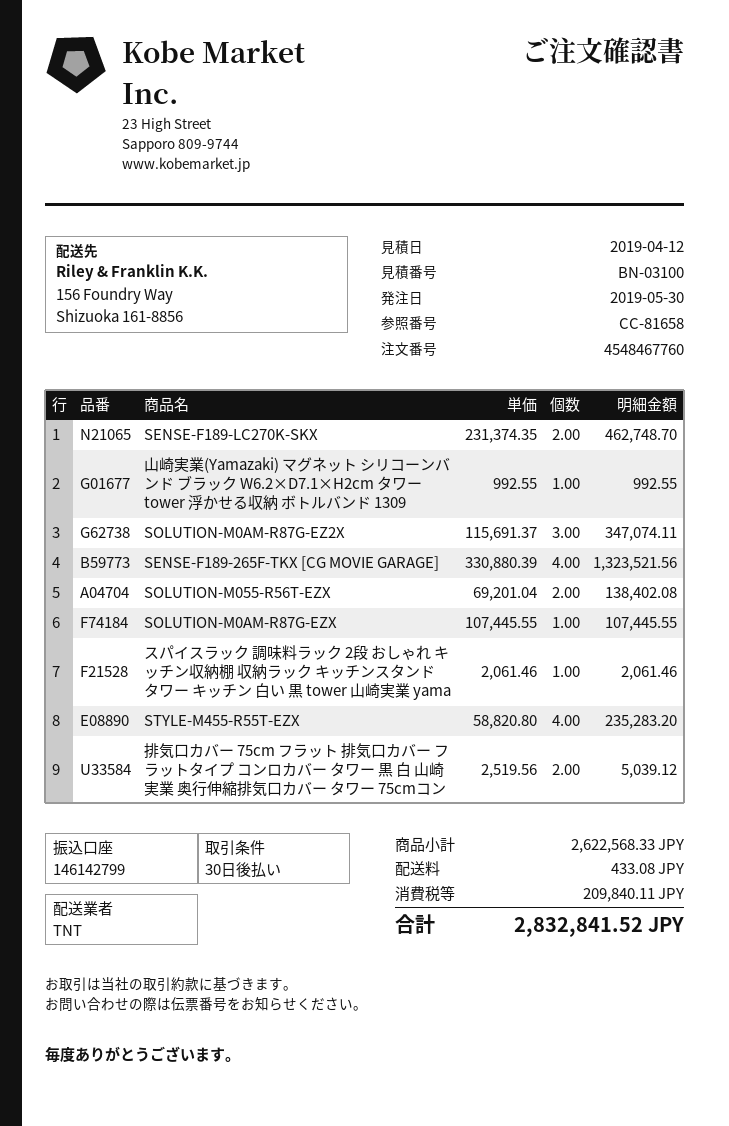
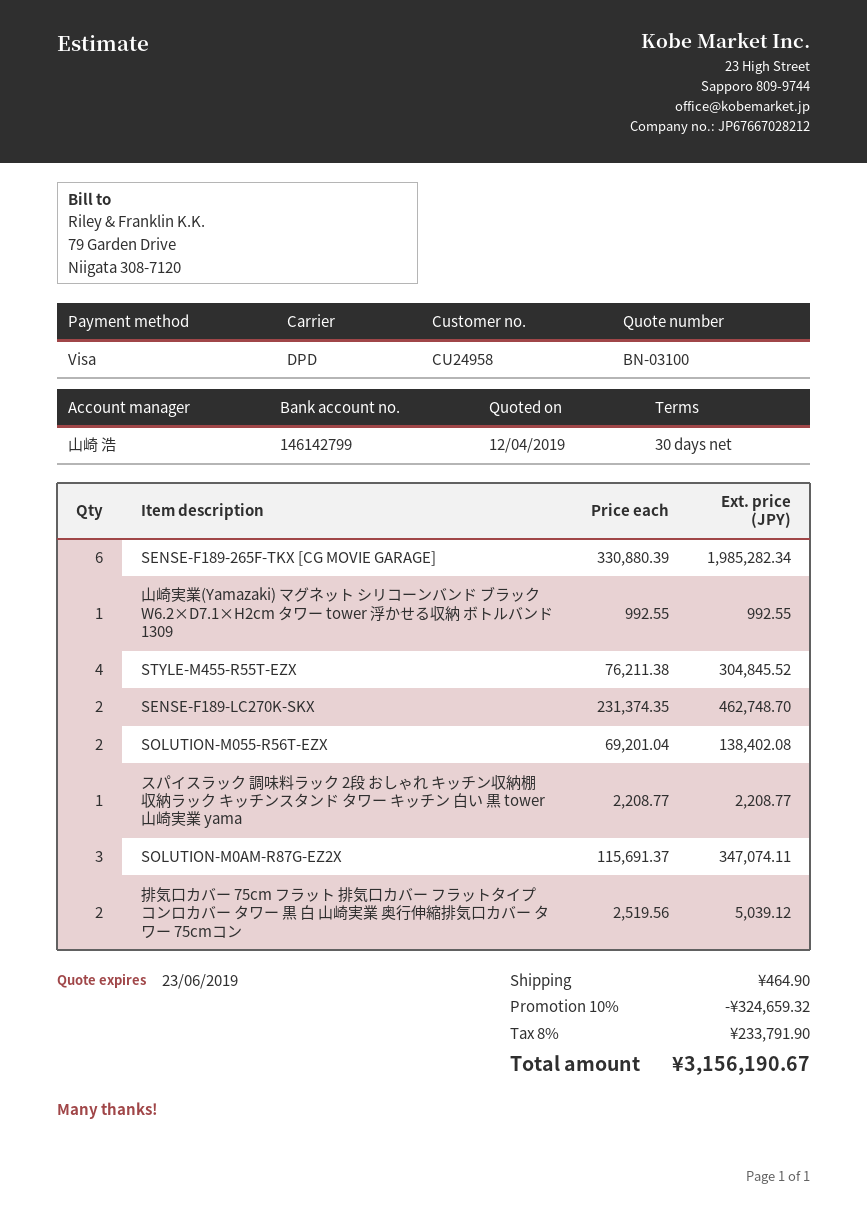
shipping method: TNT -> DPD
SENSE-F189-265F-TKX [CG MOVIE GARAGE]: 4 x 330880.39 = 1323521.56 -> 6 x 330880.39 = 1985282.34
SOLUTION-M0AM-R87G-EZX: 1 x 107445.55 = 107445.55 -> none
スパイスラック 調味料ラック 2段 おしゃれ キッチン収納棚 収納ラック キッチンスタンド タワー キッチン 白い 黒 tower 山崎実業 yama: 1 x 2061.46 = 2061.46 -> 1 x 2208.77 = 2208.77
STYLE-M455-R55T-EZX: 4 x 58820.80 = 235283.20 -> 4 x 76211.38 = 304845.52
discount: none -> 10% = 324659.32
shipping: 433.08 -> 464.90
tax: 209840.11 -> 233791.90
total: 2832841.52 -> 3156190.67

